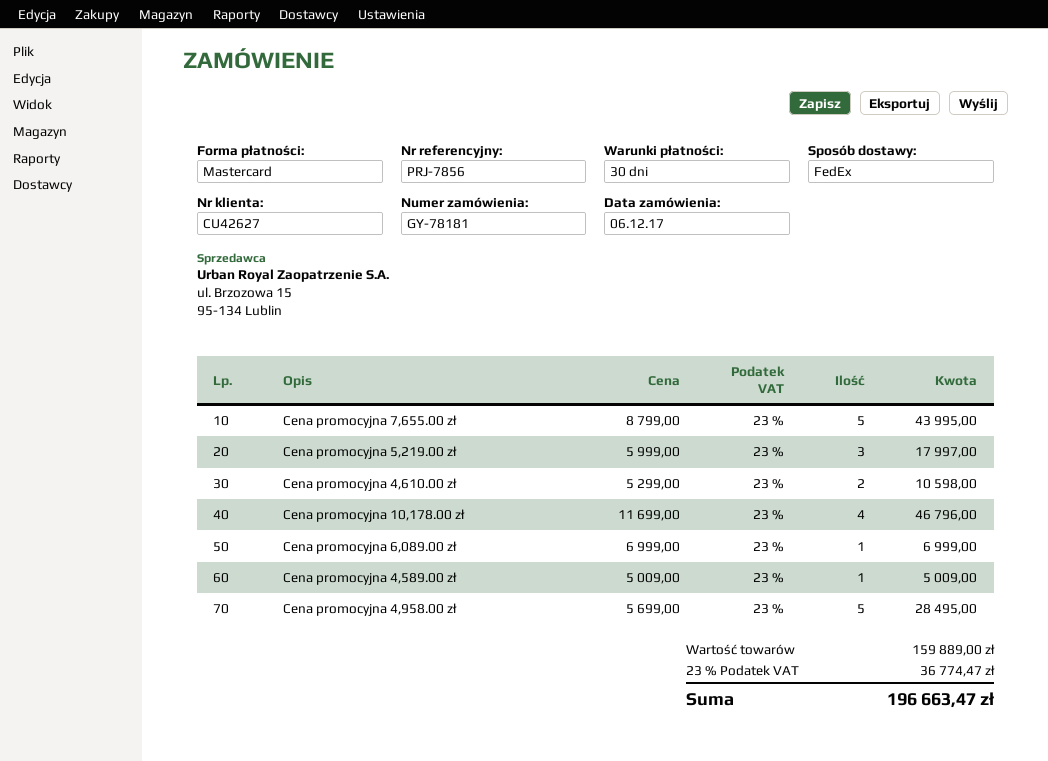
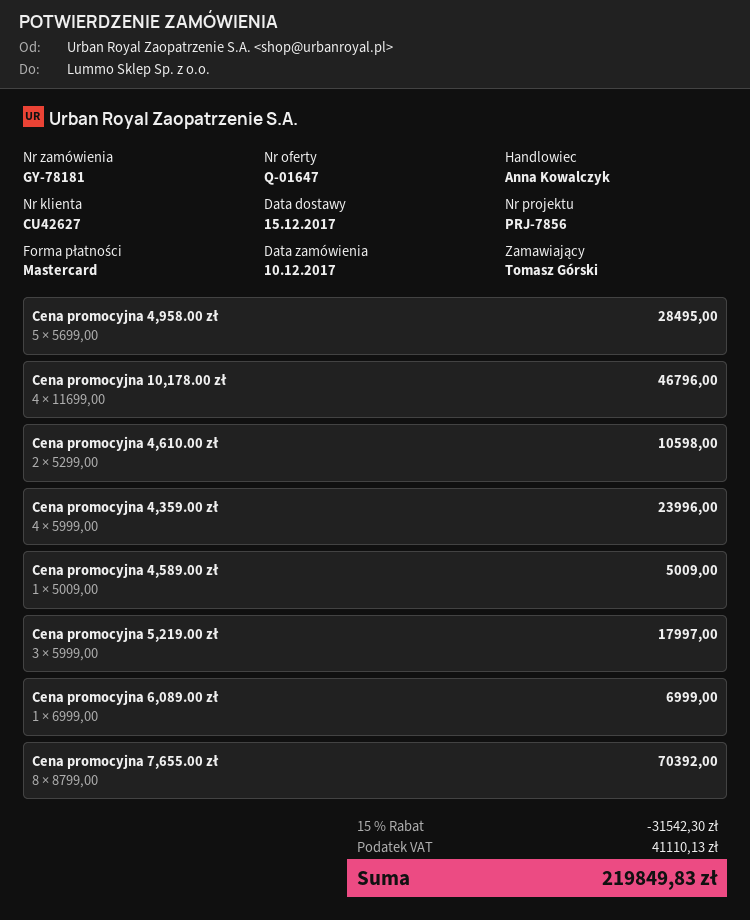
order date: 2017-12-06 -> 2017-12-10
Cena promocyjna 7,655.00 zł: 5 x 8799.00 = 43995.00 -> 8 x 8799.00 = 70392.00
Cena promocyjna 4,359.00 zł: none -> 4 x 5999.00 = 23996.00
discount: none -> 15% = 31542.30
tax: 36774.47 -> 41110.13
total: 196663.47 -> 219849.83

